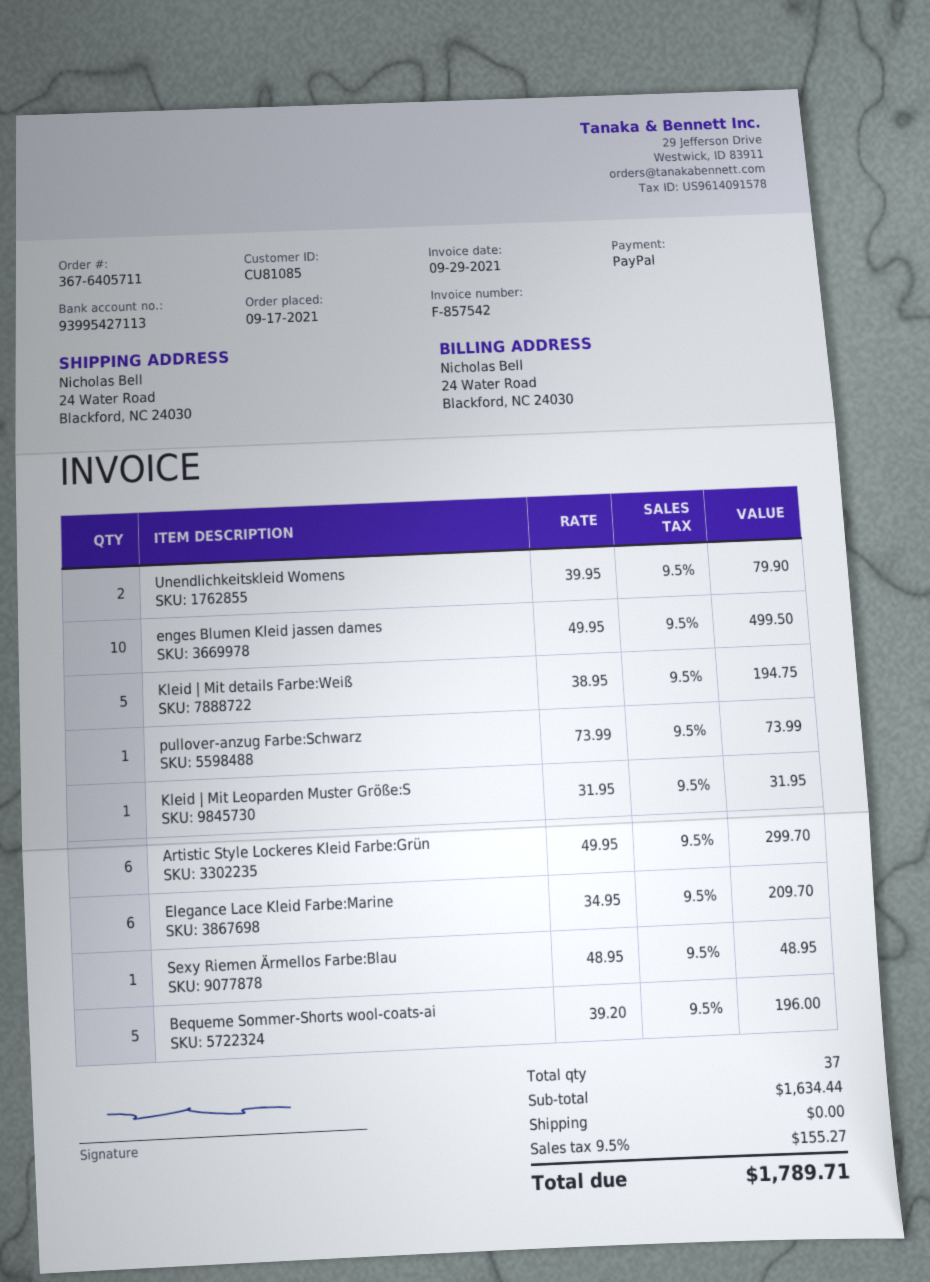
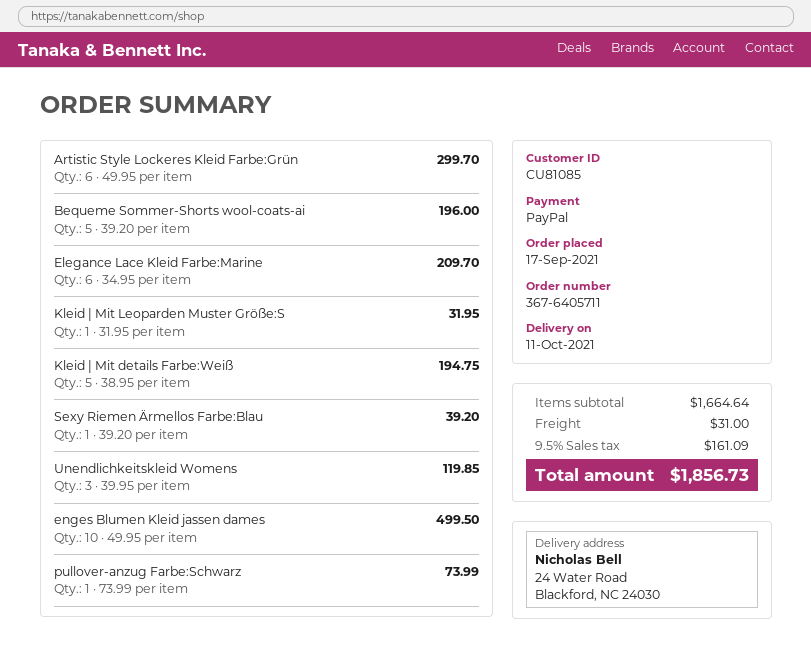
Unendlichkeitskleid Womens: 2 x 39.95 = 79.90 -> 3 x 39.95 = 119.85
Sexy Riemen Ärmellos Farbe:Blau: 1 x 48.95 = 48.95 -> 1 x 39.20 = 39.20
subtotal: 1634.44 -> 1664.64
shipping: 0.00 -> 31.00
tax: 9.5% = 155.27 -> 9.5% = 161.09
total: 1789.71 -> 1856.73

